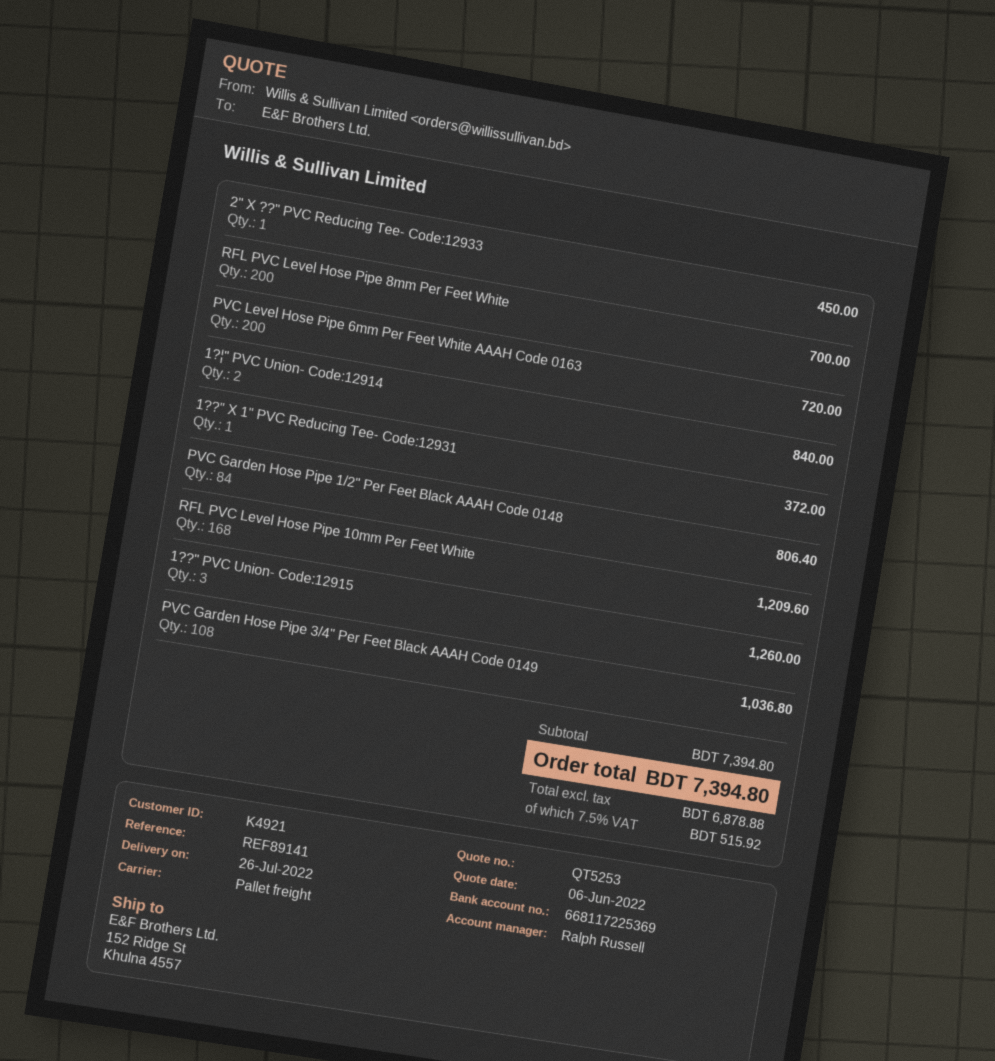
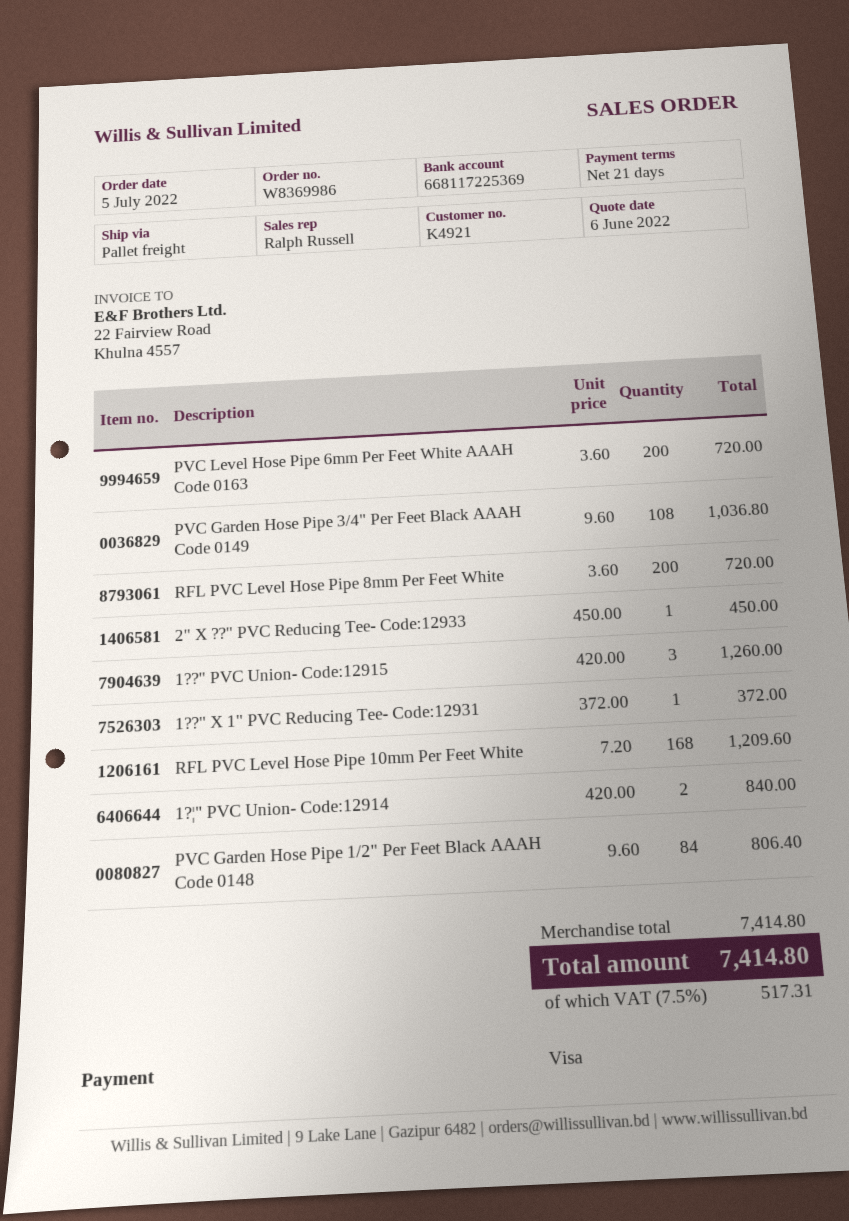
RFL PVC Level Hose Pipe 8mm Per Feet White: 200 for 700.00 -> 200 for 720.00
subtotal: 7394.80 -> 7414.80
tax: 7.5% = 515.92 -> 7.5% = 517.31
total: 7394.80 -> 7414.80

